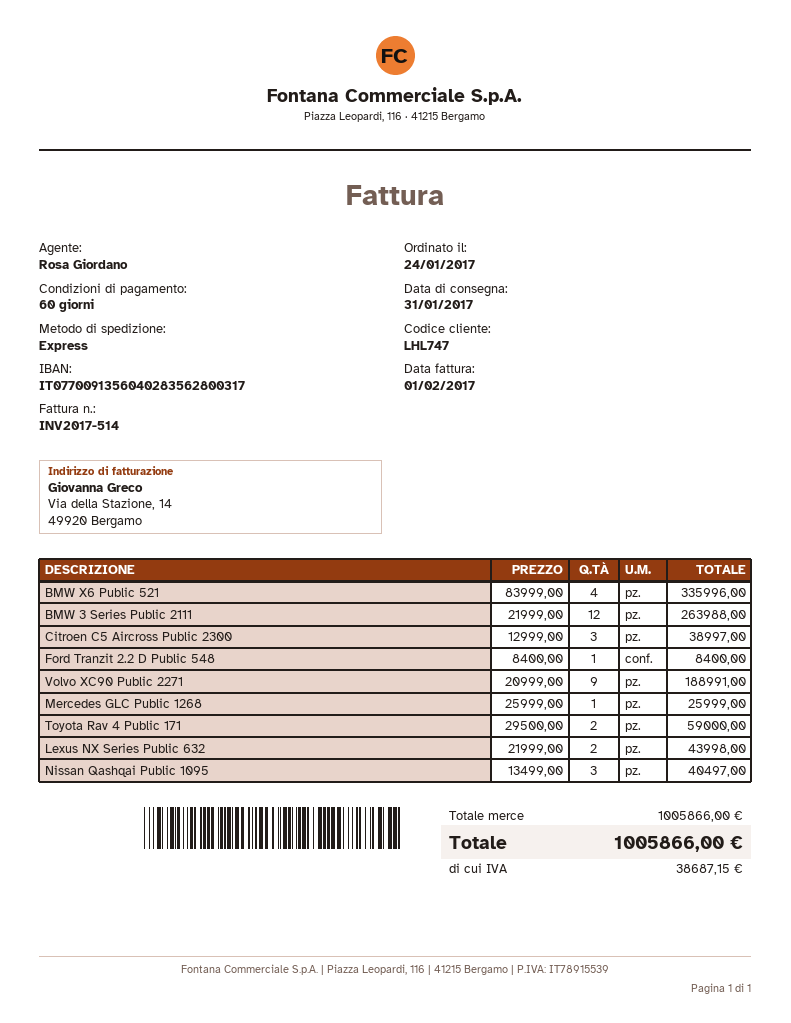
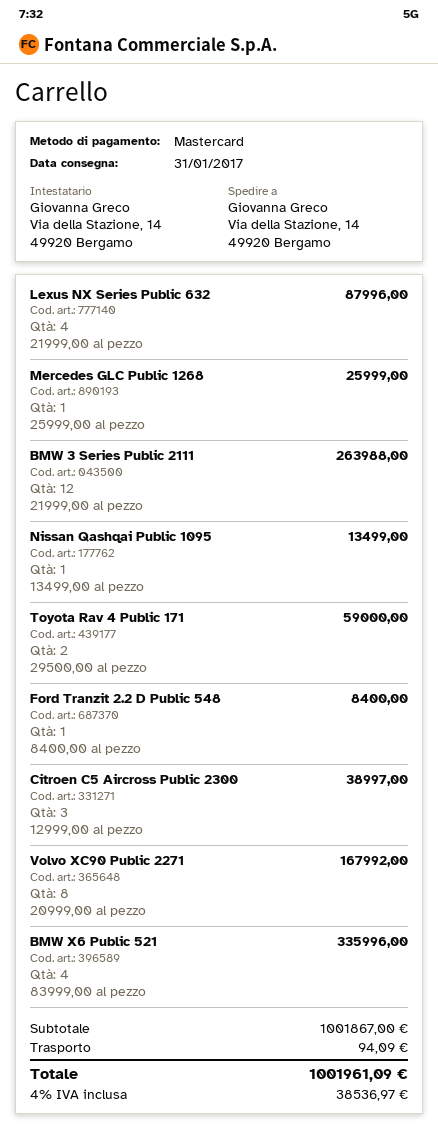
Volvo XC90 Public 2271: 9 x 20999.00 = 188991.00 -> 8 x 20999.00 = 167992.00
Lexus NX Series Public 632: 2 x 21999.00 = 43998.00 -> 4 x 21999.00 = 87996.00
Nissan Qashqai Public 1095: 3 x 13499.00 = 40497.00 -> 1 x 13499.00 = 13499.00
subtotal: 1005866.00 -> 1001867.00
shipping: none -> 94.09
tax: 38687.15 -> 38536.97
total: 1005866.00 -> 1001961.09

